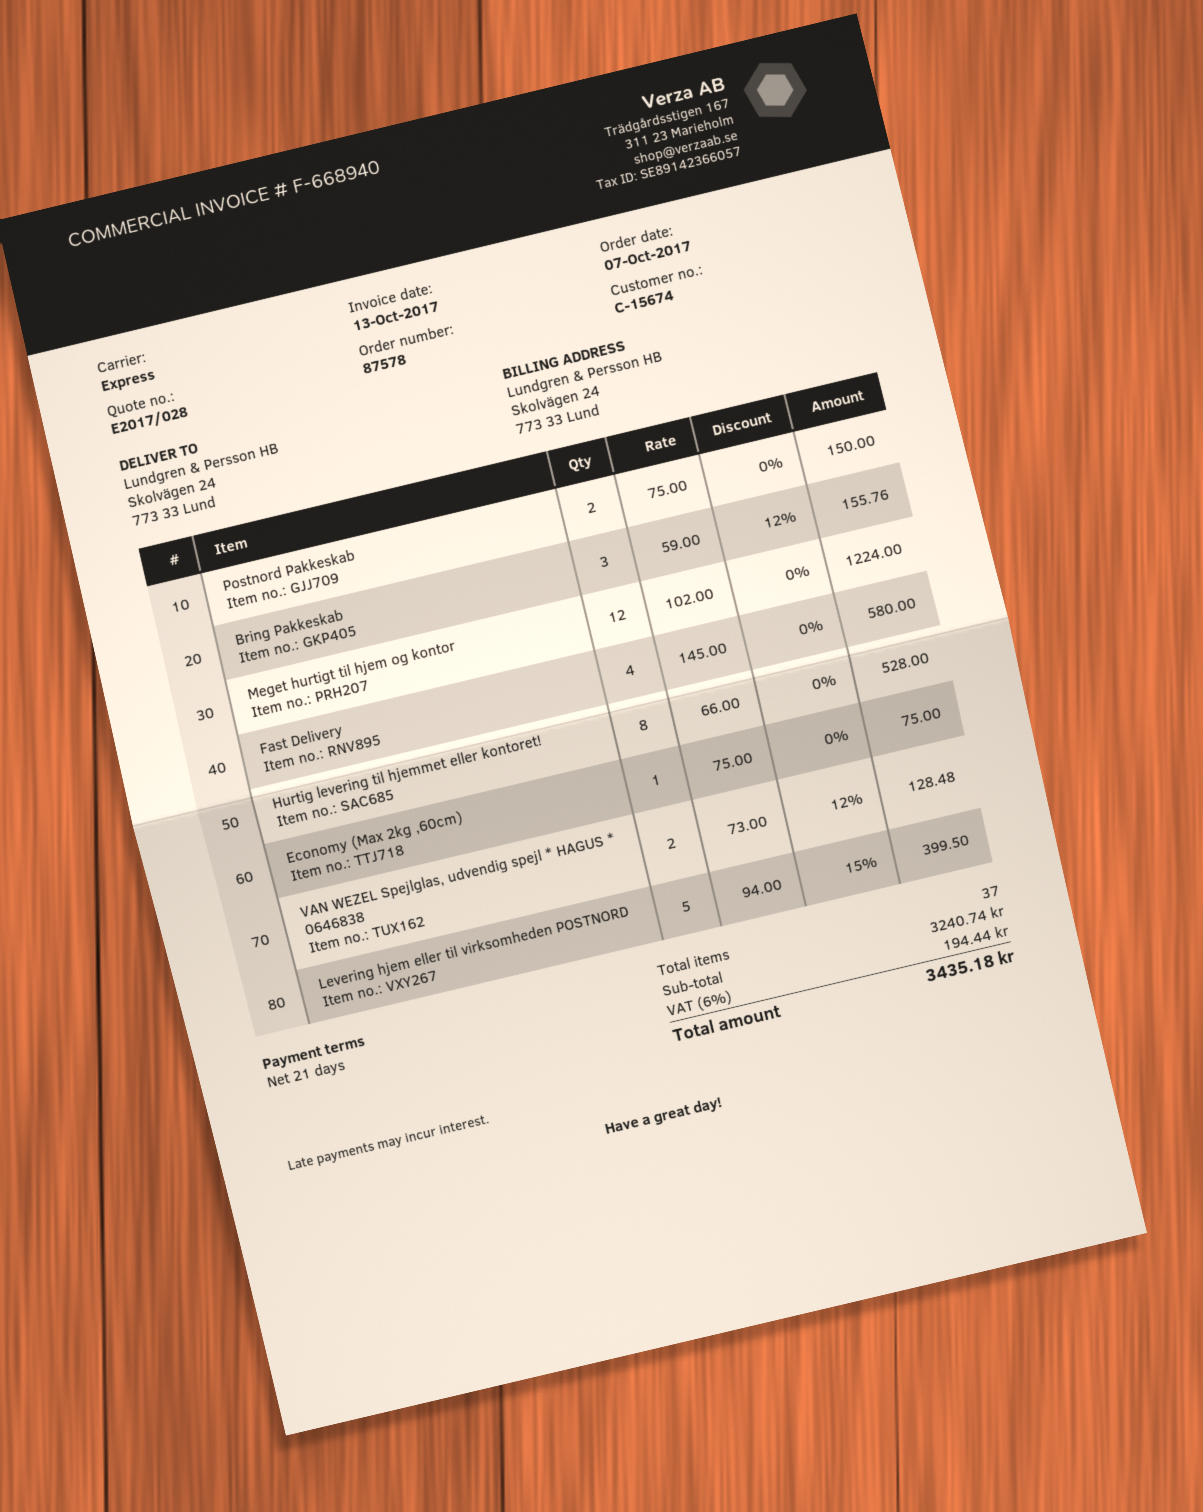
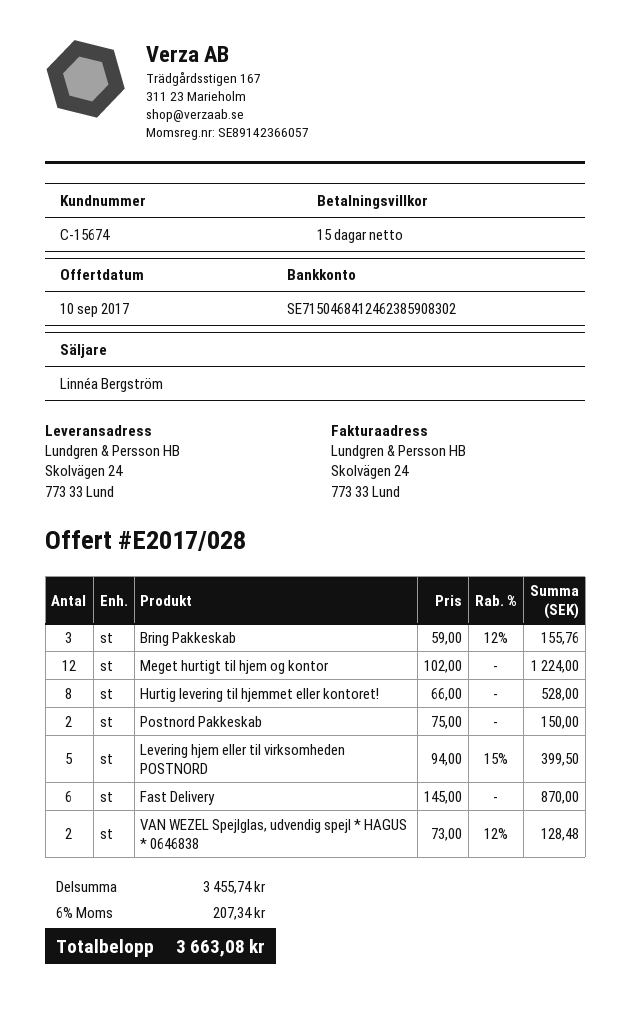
payment terms: 21 days -> 15 days
Fast Delivery: 4 x 145.00 = 580.00 -> 6 x 145.00 = 870.00
Economy (Max 2kg ,60cm): 1 x 75.00 = 75.00 -> none
subtotal: 3240.74 -> 3455.74
tax: 6% = 194.44 -> 6% = 207.34
total: 3435.18 -> 3663.08

